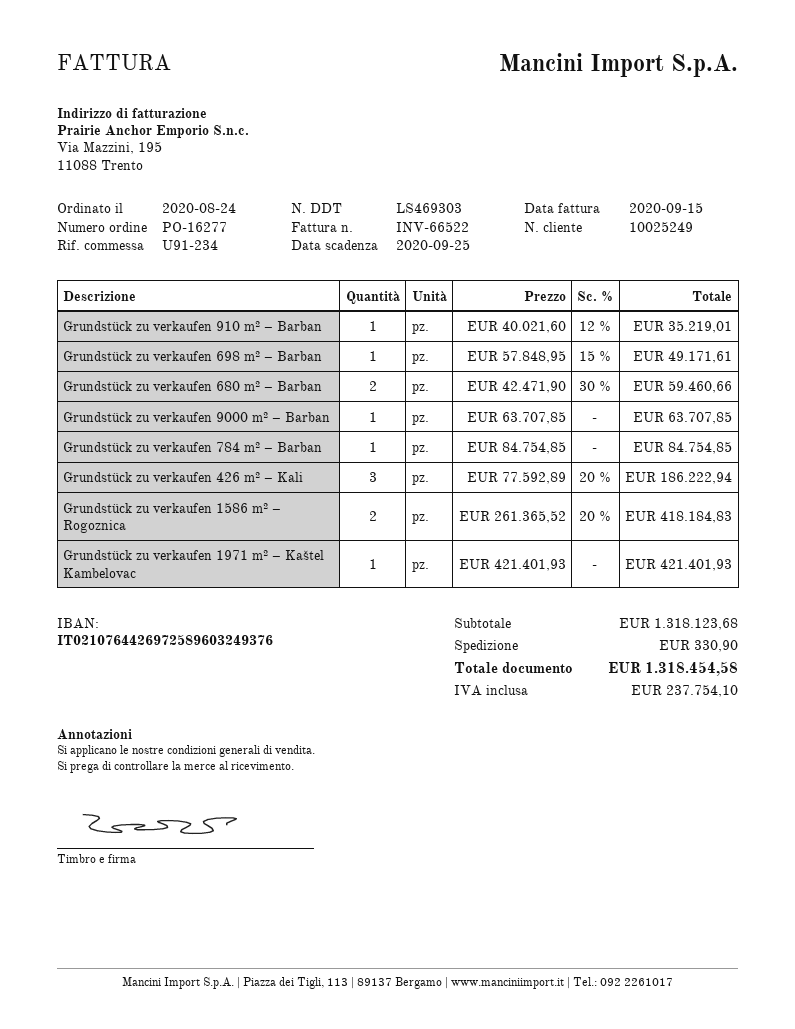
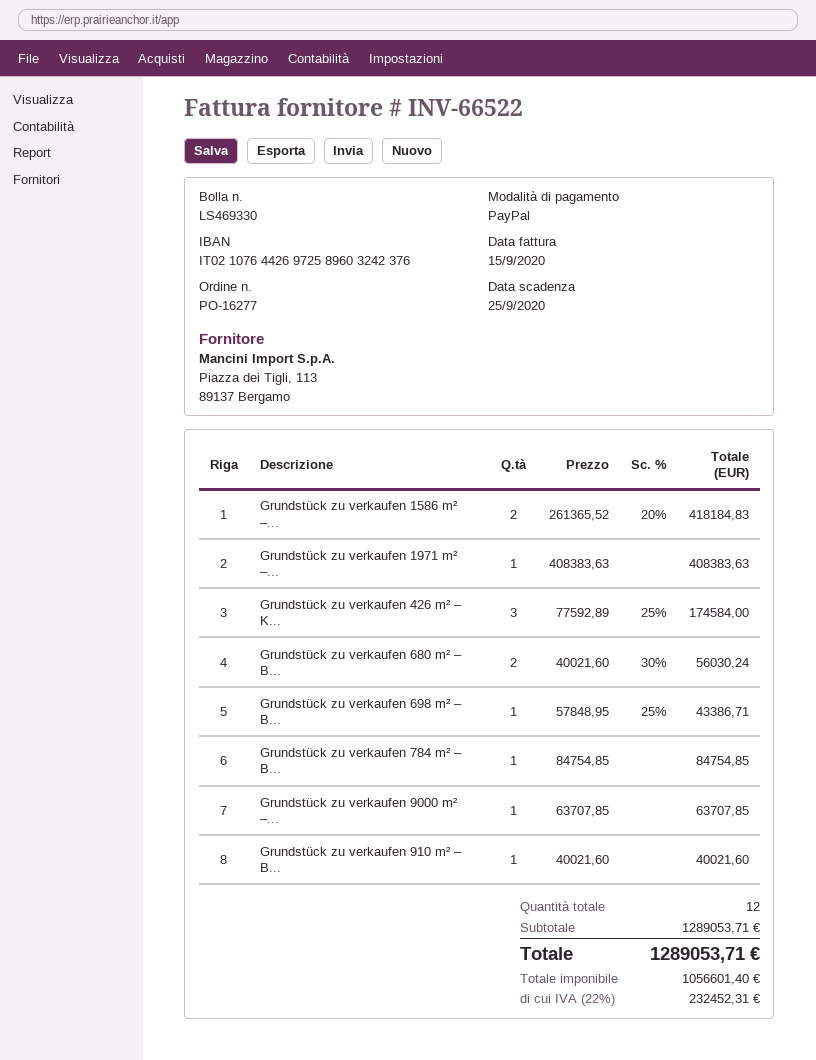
delivery note number: LS469303 -> LS469330
bank account: IT0210764426972589603249376 -> IT0210764426972589603242376
Grundstück zu verkaufen 910 m² – Barban: 1 x 40021.60 - 12% = 35219.01 -> 1 x 40021.60 = 40021.60
Grundstück zu verkaufen 698 m² – Barban: 1 x 57848.95 - 15% = 49171.61 -> 1 x 57848.95 - 25% = 43386.71
Grundstück zu verkaufen 680 m² – Barban: 2 x 42471.90 - 30% = 59460.66 -> 2 x 40021.60 - 30% = 56030.24
Grundstück zu verkaufen 426 m² – Kali: 3 x 77592.89 - 20% = 186222.94 -> 3 x 77592.89 - 25% = 174584.00
Grundstück zu verkaufen 1971 m² – Kaštel Kambelovac: 1 x 421401.93 = 421401.93 -> 1 x 408383.63 = 408383.63
subtotal: 1318123.68 -> 1289053.71
shipping: 330.90 -> none
tax: 237754.10 -> 232452.31
total: 1318454.58 -> 1289053.71

